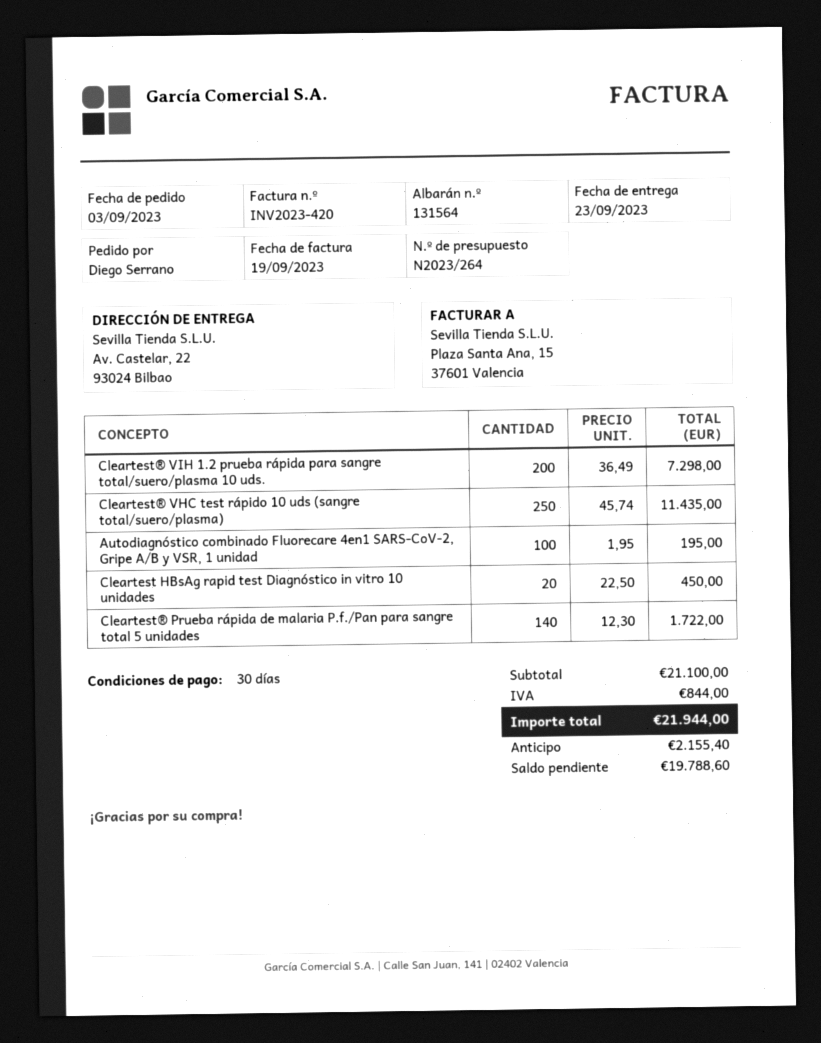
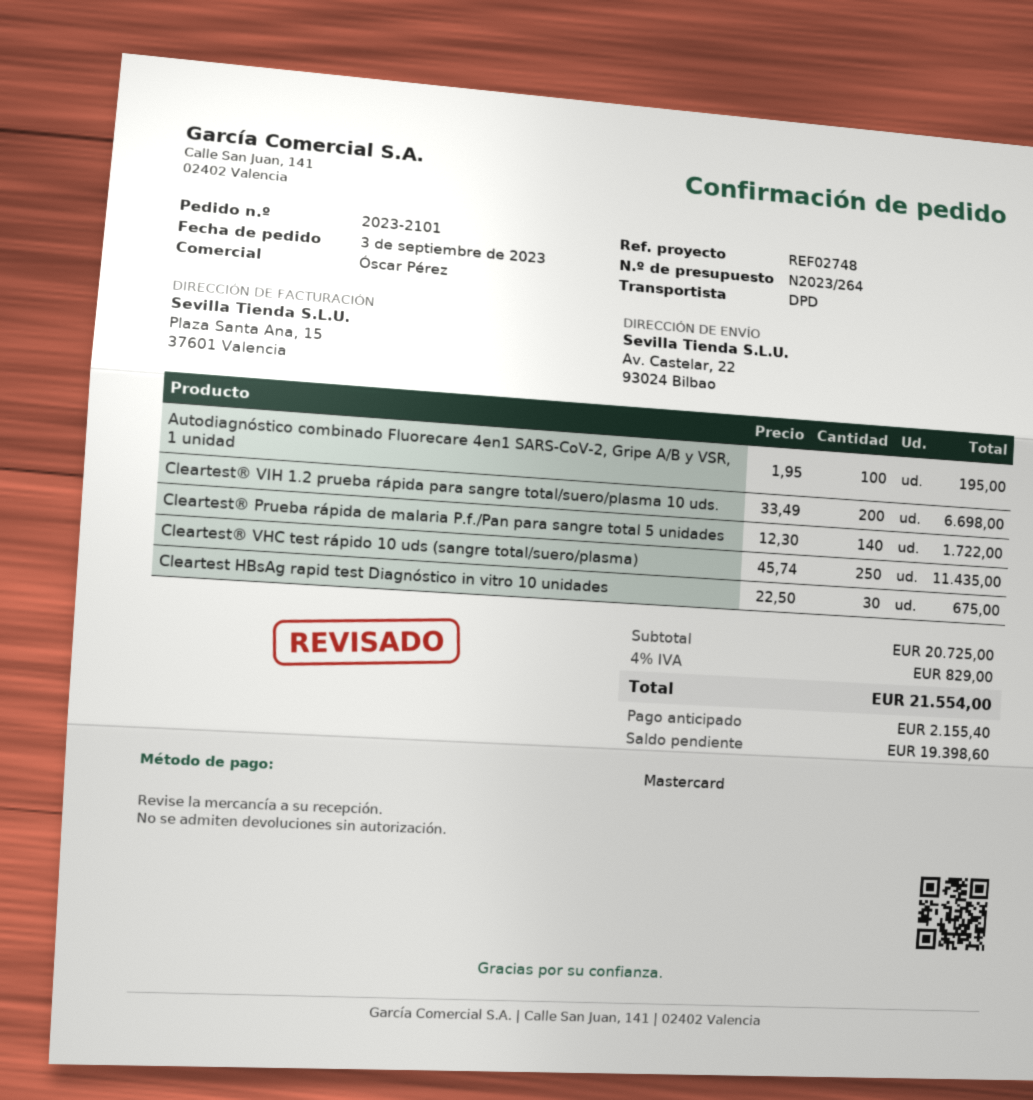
Cleartest® VIH 1.2 prueba rápida para sangre total/suero/plasma 10 uds.: 200 x 36.49 = 7298.00 -> 200 x 33.49 = 6698.00
Cleartest HBsAg rapid test Diagnóstico in vitro 10 unidades: 20 x 22.50 = 450.00 -> 30 x 22.50 = 675.00
subtotal: 21100.00 -> 20725.00
tax: 844.00 -> 829.00
total: 21944.00 -> 21554.00
balance: 19788.60 -> 19398.60

